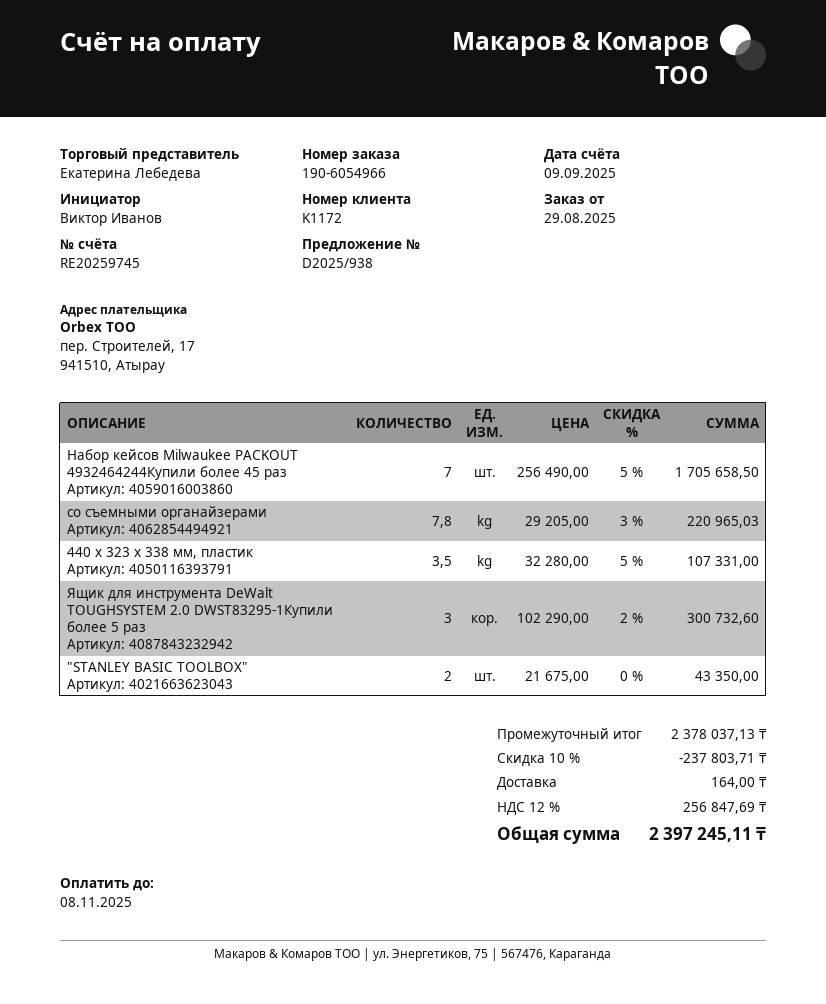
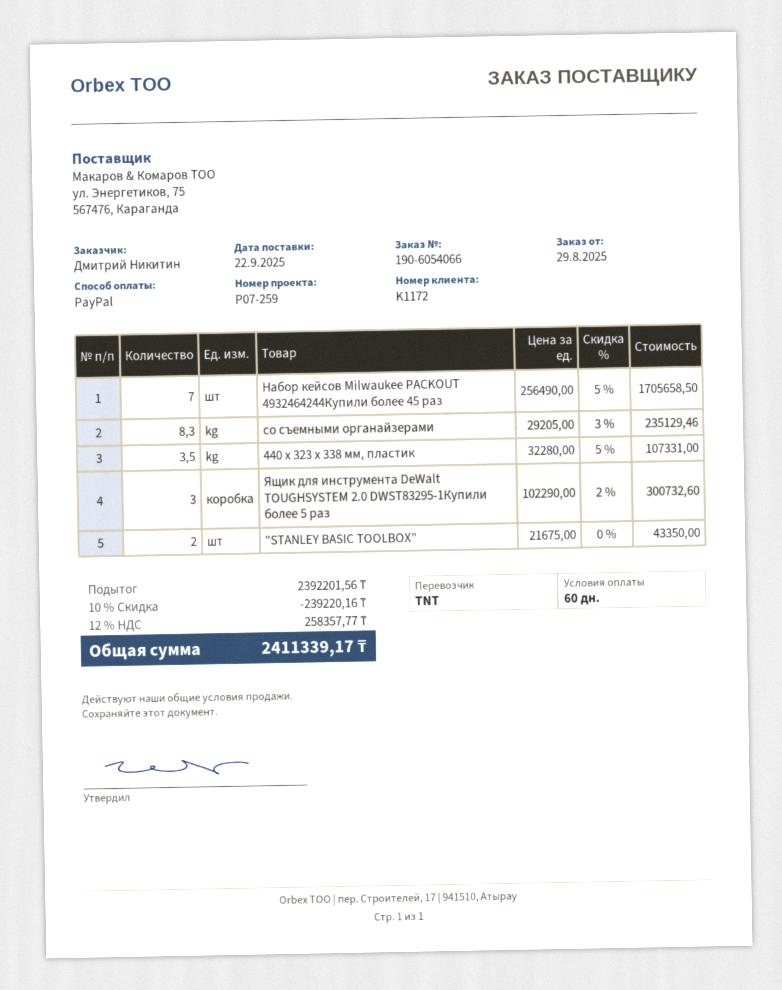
order number: 190-6054966 -> 190-6054066
ordered by: Виктор Иванов -> Дмитрий Никитин
со съемными органайзерами: 7.8 x 29205.00 - 3% = 220965.03 -> 8.3 x 29205.00 - 3% = 235129.46
subtotal: 2378037.13 -> 2392201.56
discount: 10% = 237803.71 -> 10% = 239220.16
shipping: 164.00 -> none
tax: 12% = 256847.69 -> 12% = 258357.77
total: 2397245.11 -> 2411339.17

